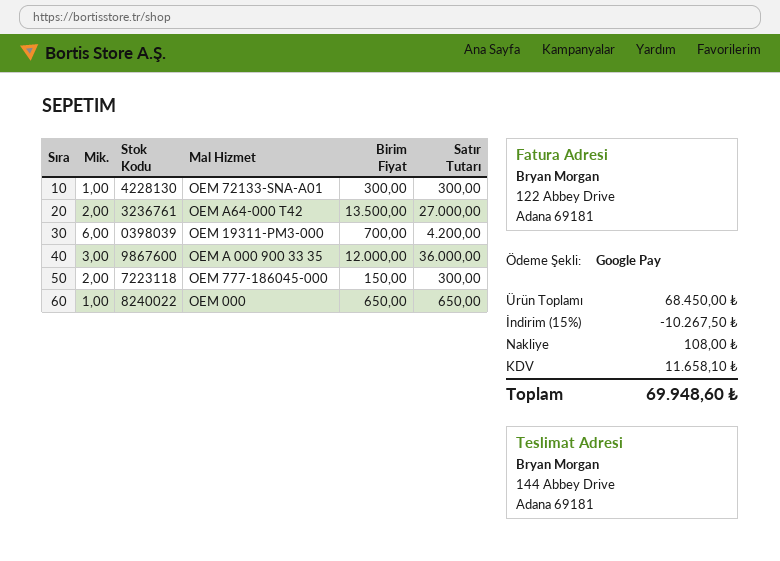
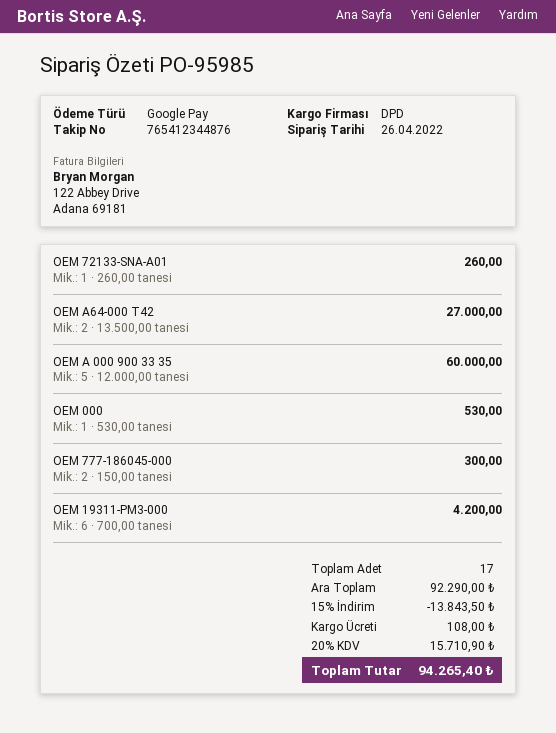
OEM 72133-SNA-A01: 1 x 300.00 = 300.00 -> 1 x 260.00 = 260.00
OEM A 000 900 33 35: 3 x 12000.00 = 36000.00 -> 5 x 12000.00 = 60000.00
OEM 000: 1 x 650.00 = 650.00 -> 1 x 530.00 = 530.00
subtotal: 68450.00 -> 92290.00
discount: 15% = 10267.50 -> 15% = 13843.50
tax: 11658.10 -> 15710.90
total: 69948.60 -> 94265.40

